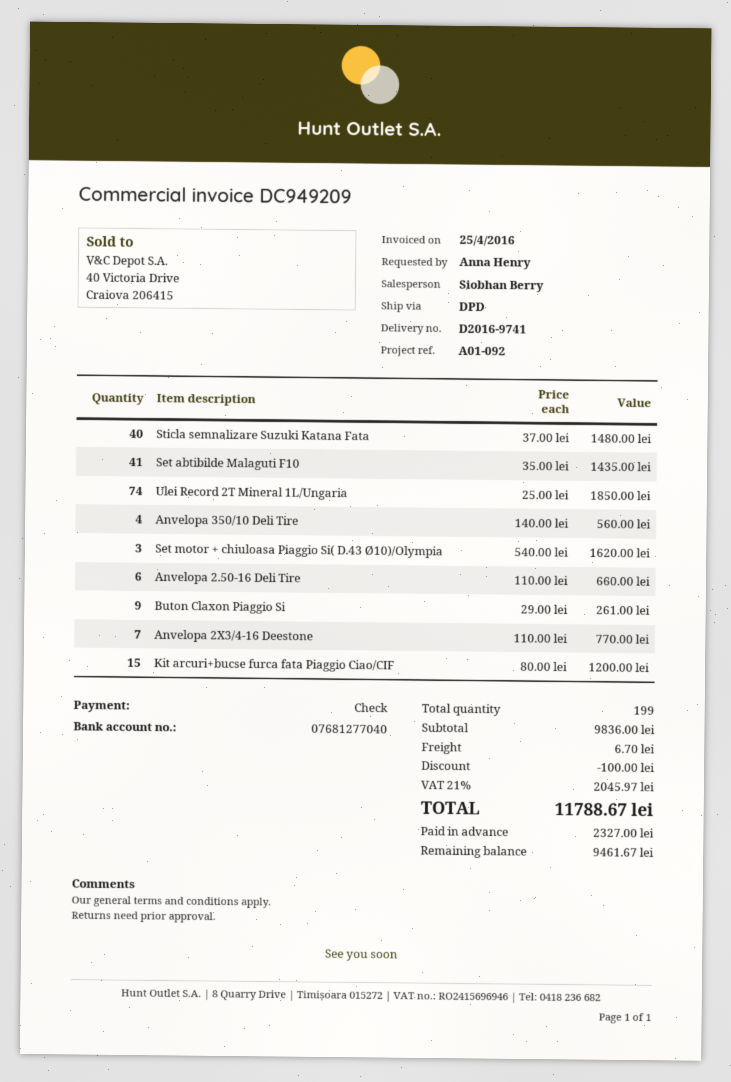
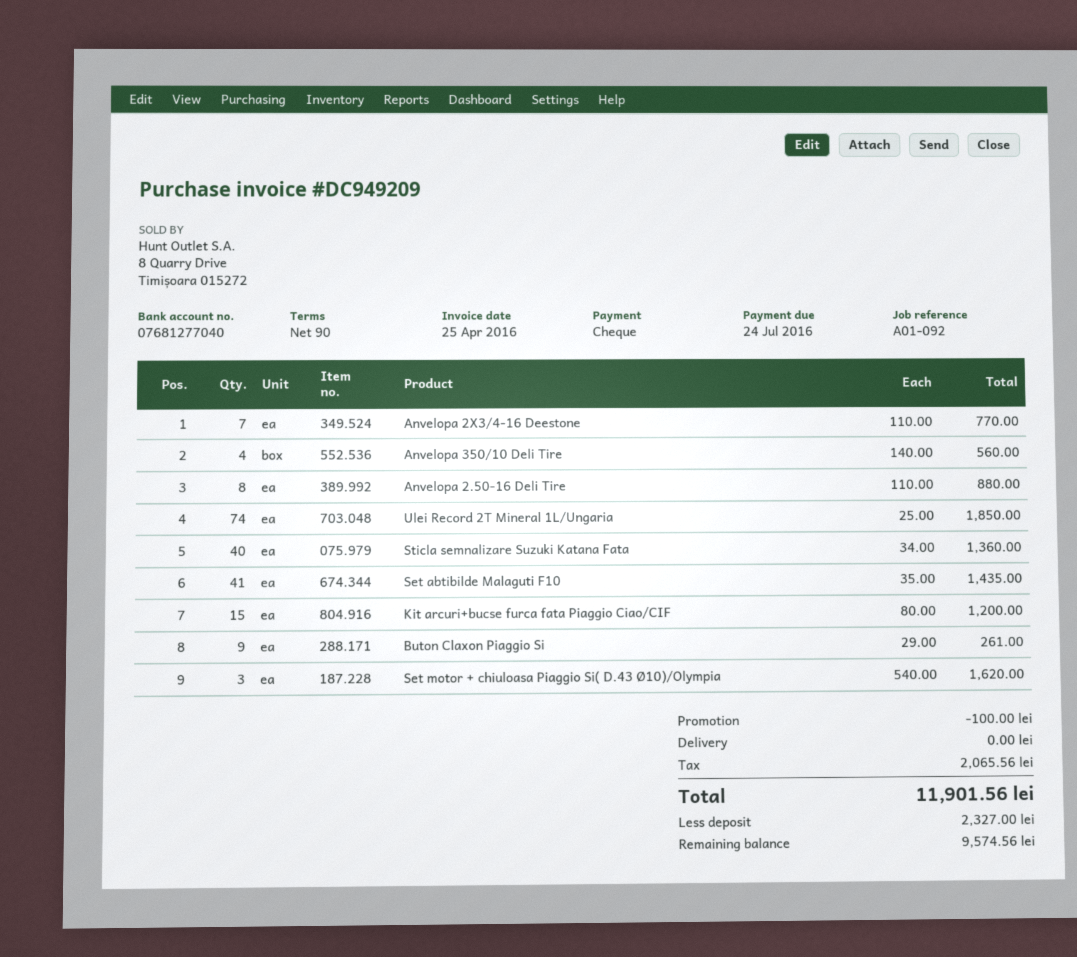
Sticla semnalizare Suzuki Katana Fata: 40 x 37.00 = 1480.00 -> 40 x 34.00 = 1360.00
Anvelopa 2.50-16 Deli Tire: 6 x 110.00 = 660.00 -> 8 x 110.00 = 880.00
shipping: 6.70 -> 0.00
tax: 2045.97 -> 2065.56
total: 11788.67 -> 11901.56
balance: 9461.67 -> 9574.56

